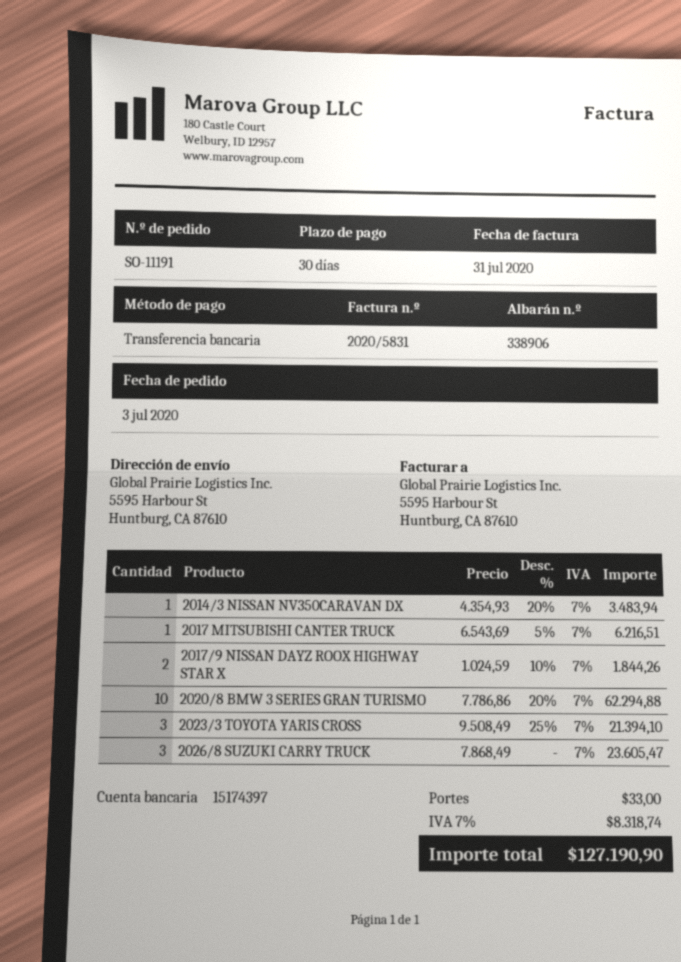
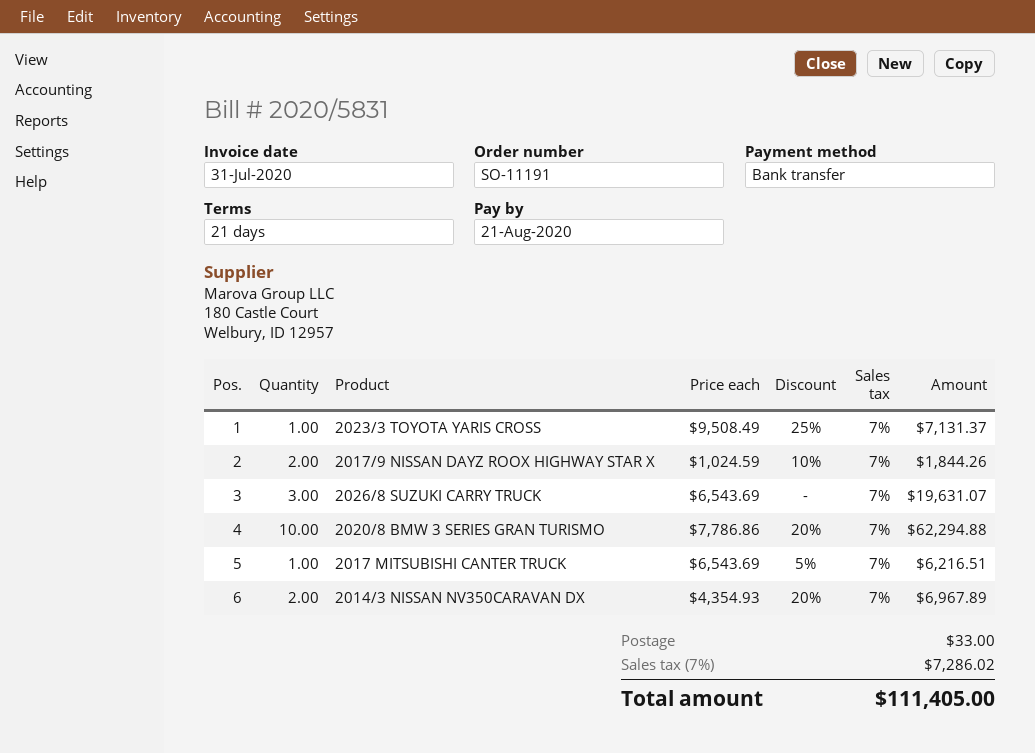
payment terms: 30 days -> 21 days
2014/3 NISSAN NV350CARAVAN DX: 1 x 4354.93 - 20% = 3483.94 -> 2 x 4354.93 - 20% = 6967.89
2023/3 TOYOTA YARIS CROSS: 3 x 9508.49 - 25% = 21394.10 -> 1 x 9508.49 - 25% = 7131.37
2026/8 SUZUKI CARRY TRUCK: 3 x 7868.49 = 23605.47 -> 3 x 6543.69 = 19631.07
tax: 7% = 8318.74 -> 7% = 7286.02
total: 127190.90 -> 111405.00

